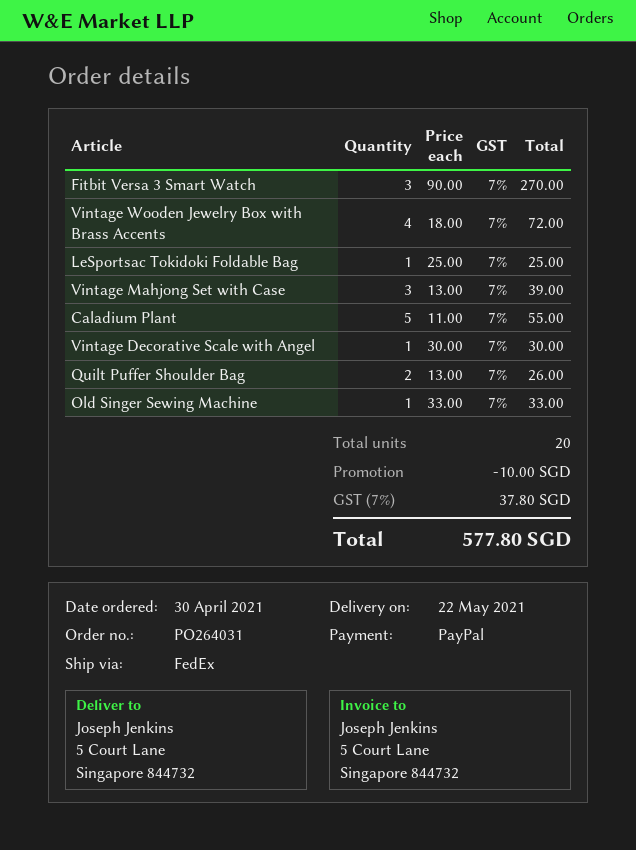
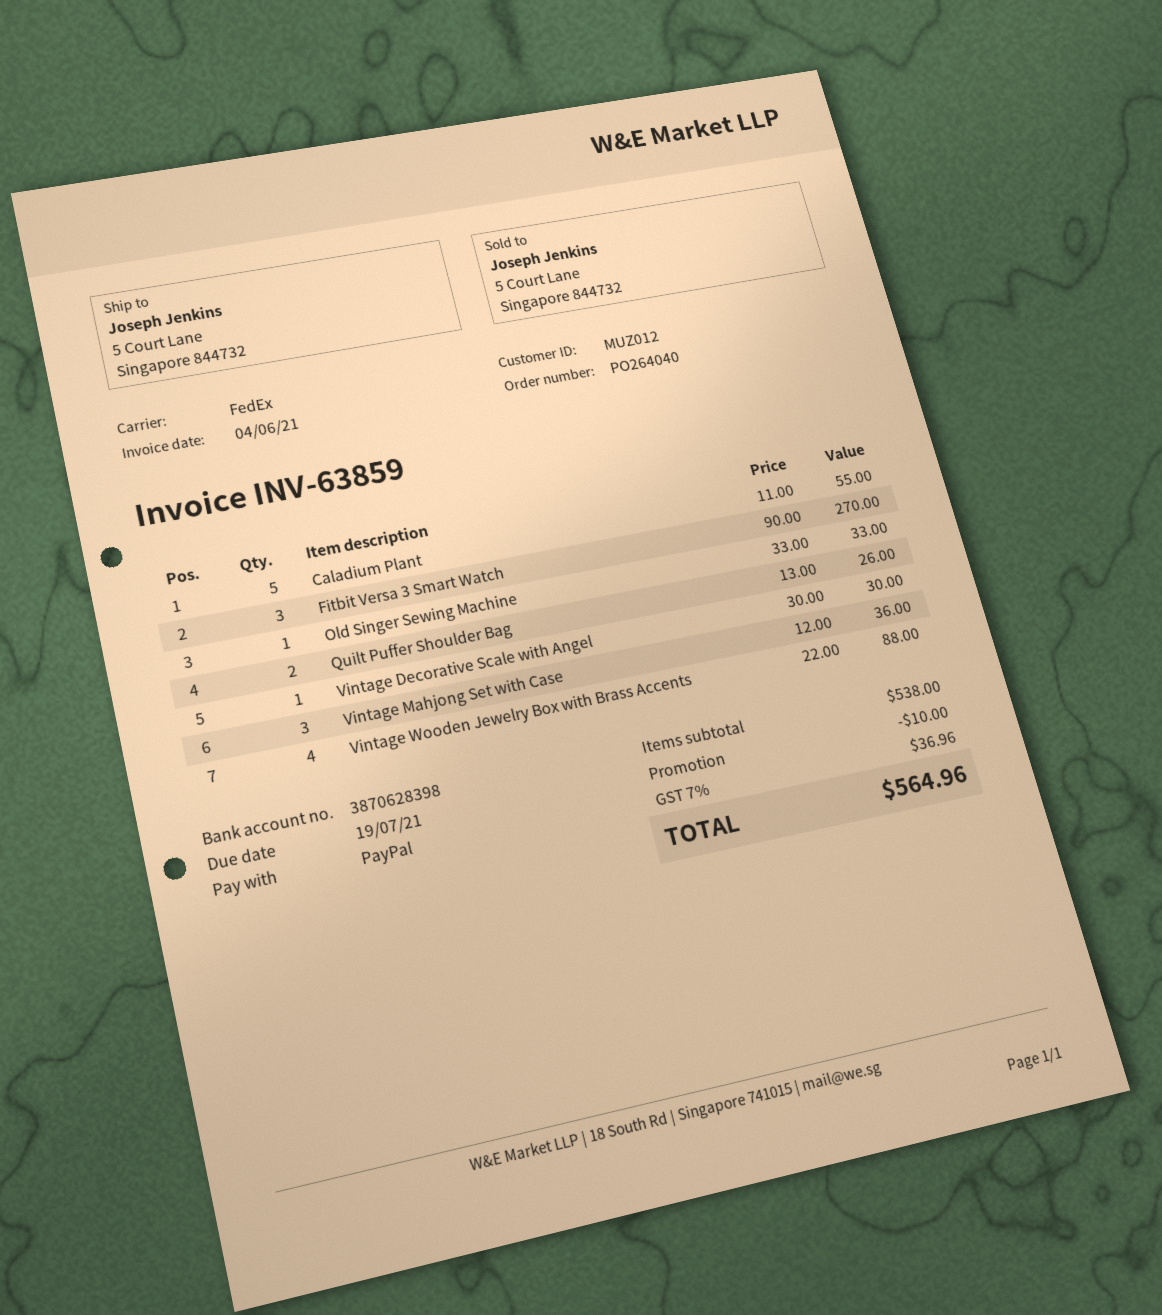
order number: PO264031 -> PO264040
Vintage Wooden Jewelry Box with Brass Accents: 4 x 18.00 = 72.00 -> 4 x 22.00 = 88.00
LeSportsac Tokidoki Foldable Bag: 1 x 25.00 = 25.00 -> none
Vintage Mahjong Set with Case: 3 x 13.00 = 39.00 -> 3 x 12.00 = 36.00
tax: 7% = 37.80 -> 7% = 36.96
total: 577.80 -> 564.96

